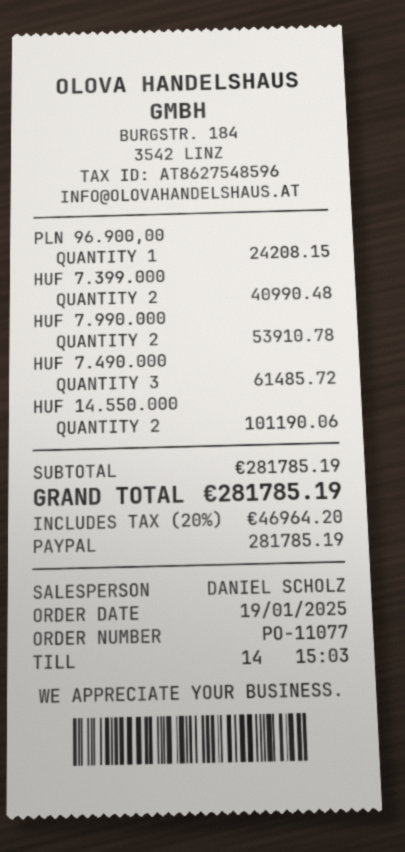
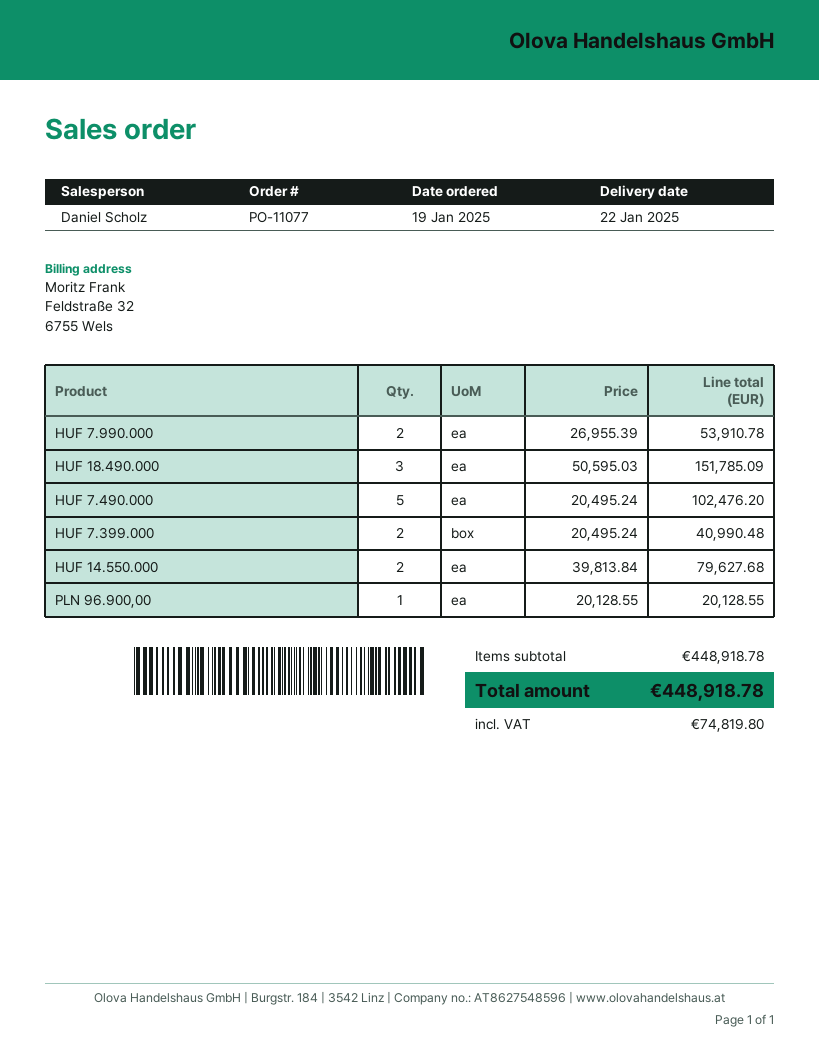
PLN 96.900,00: 1 for 24208.15 -> 1 for 20128.55
HUF 7.490.000: 3 for 61485.72 -> 5 for 102476.20
HUF 14.550.000: 2 for 101190.06 -> 2 for 79627.68
HUF 18.490.000: none -> 3 for 151785.09
subtotal: 281785.19 -> 448918.78
tax: 46964.20 -> 74819.80
total: 281785.19 -> 448918.78

